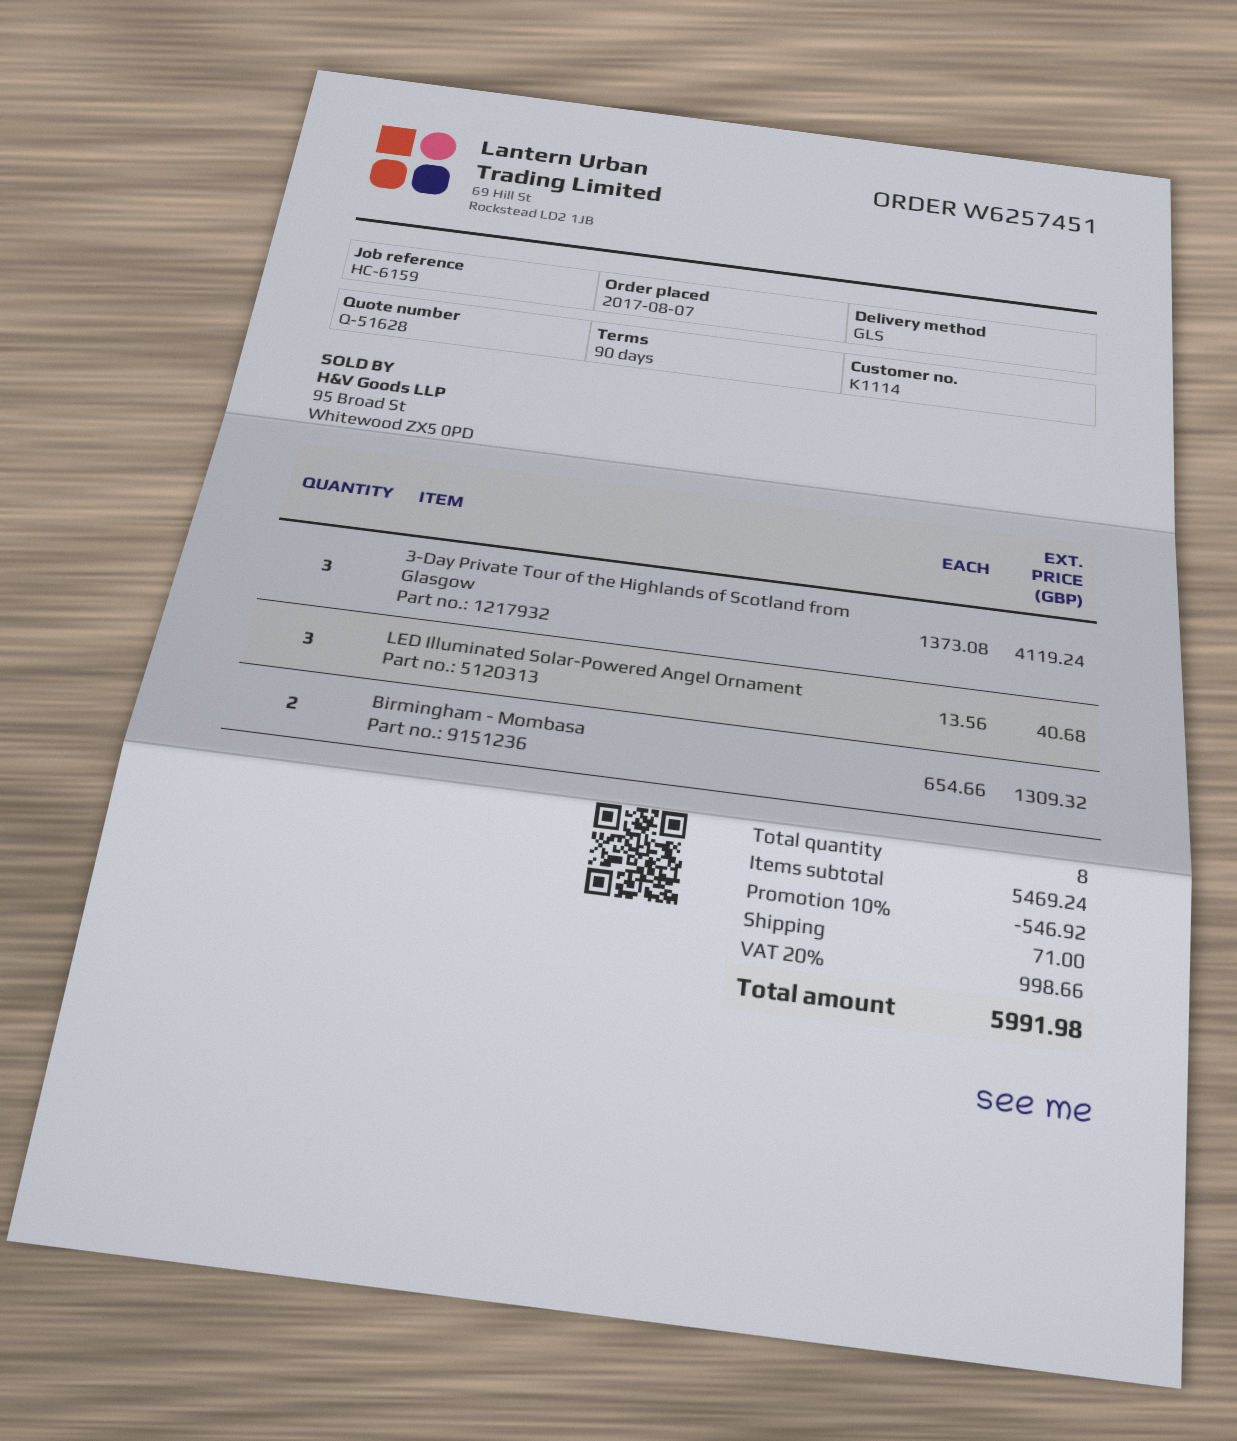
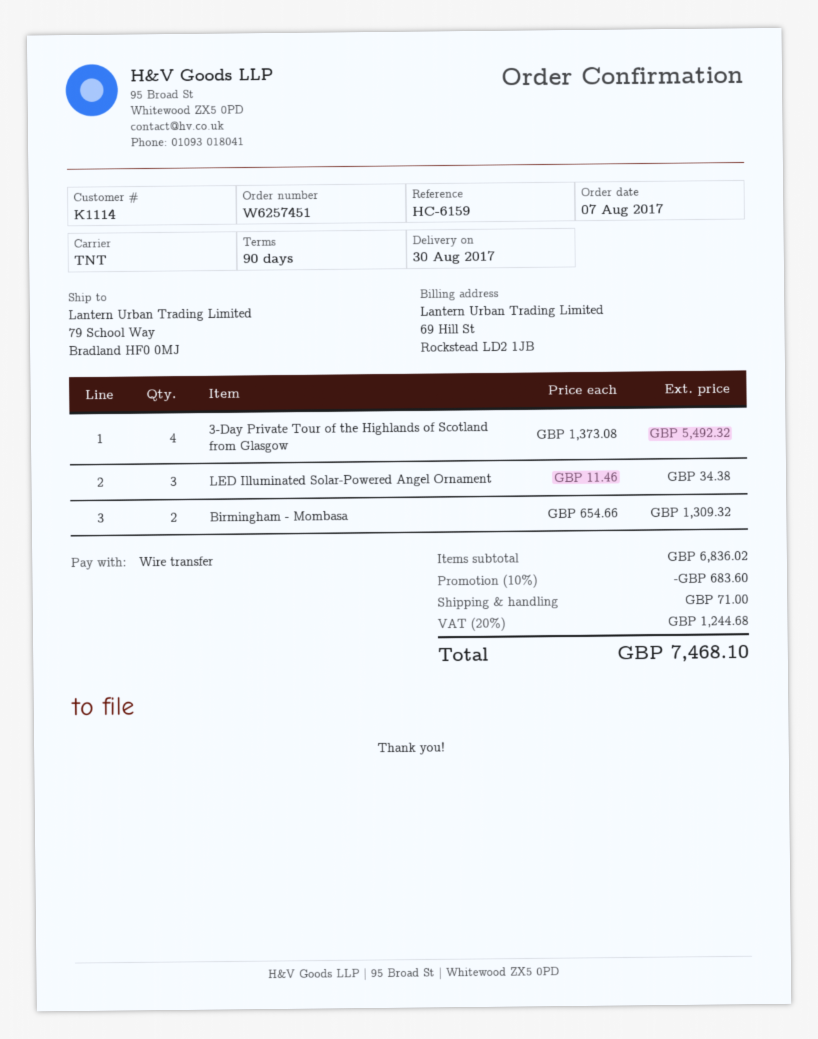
shipping method: GLS -> TNT
3-Day Private Tour of the Highlands of Scotland from Glasgow: 3 x 1373.08 = 4119.24 -> 4 x 1373.08 = 5492.32
LED Illuminated Solar-Powered Angel Ornament: 3 x 13.56 = 40.68 -> 3 x 11.46 = 34.38
subtotal: 5469.24 -> 6836.02
discount: 10% = 546.92 -> 10% = 683.60
tax: 20% = 998.66 -> 20% = 1244.68
total: 5991.98 -> 7468.10

